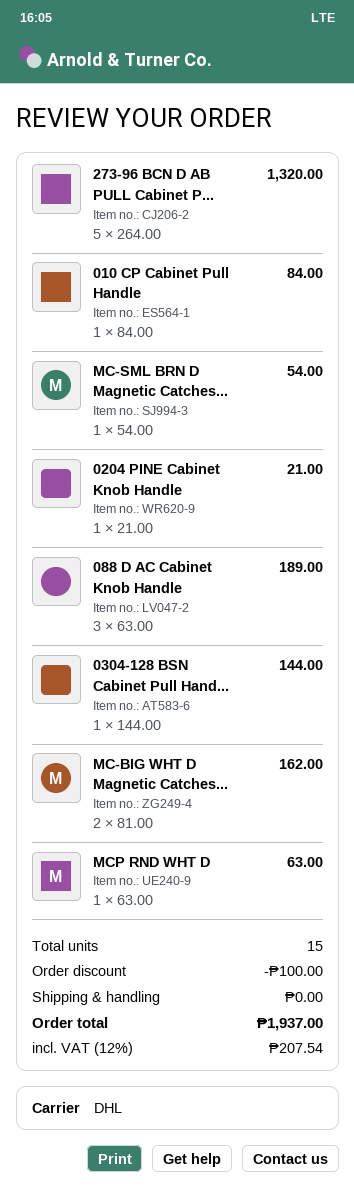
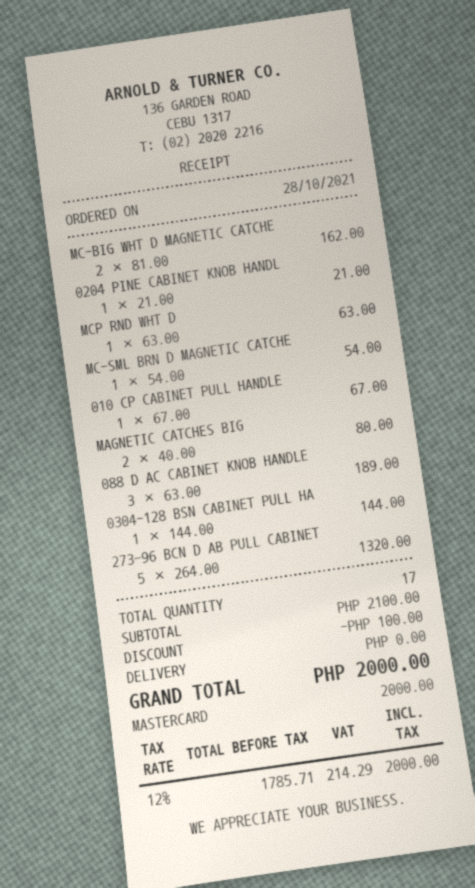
010 CP Cabinet Pull Handle: 1 x 84.00 = 84.00 -> 1 x 67.00 = 67.00
MAGNETIC CATCHES BIG: none -> 2 x 40.00 = 80.00
total quantity: 15 -> 17
tax: 12% = 207.54 -> 12% = 214.29
total: 1937.00 -> 2000.00

